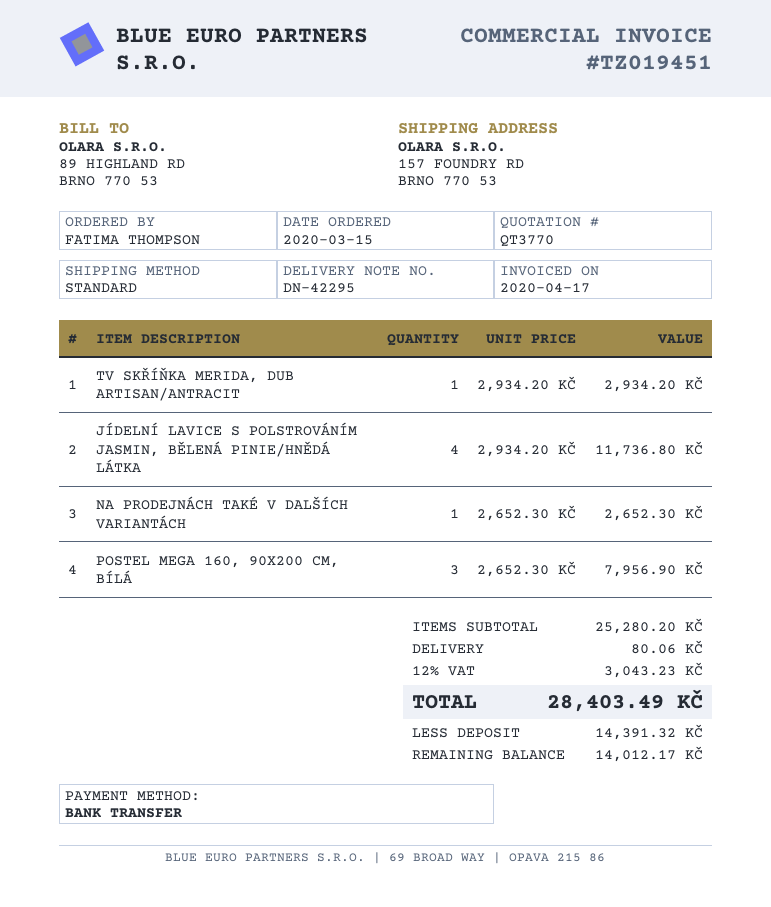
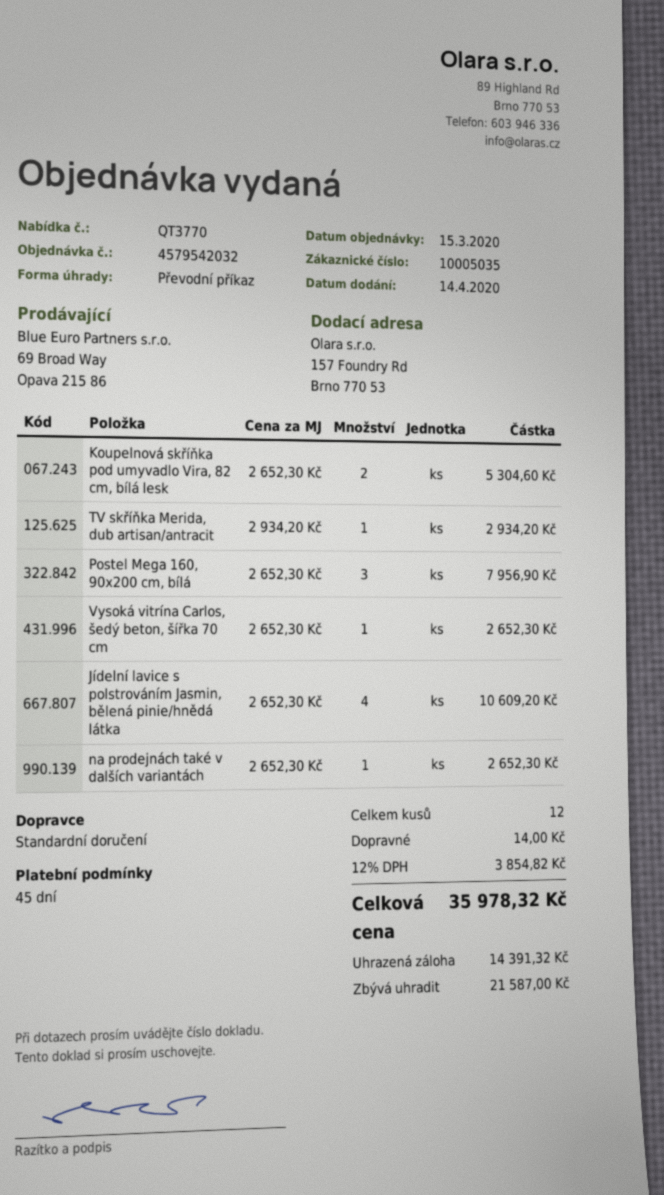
JÍDELNÍ LAVICE S POLSTROVÁNÍM JASMIN, BĚLENÁ PINIE/HNĚDÁ LÁTKA: 4 x 2934.20 = 11736.80 -> 4 x 2652.30 = 10609.20
Koupelnová skříňka pod umyvadlo Vira, 82 cm, bílá lesk: none -> 2 x 2652.30 = 5304.60
Vysoká vitrína Carlos, šedý beton, šířka 70 cm: none -> 1 x 2652.30 = 2652.30
shipping: 80.06 -> 14.00
tax: 12% = 3043.23 -> 12% = 3854.82
total: 28403.49 -> 35978.32
balance: 14012.17 -> 21587.00

